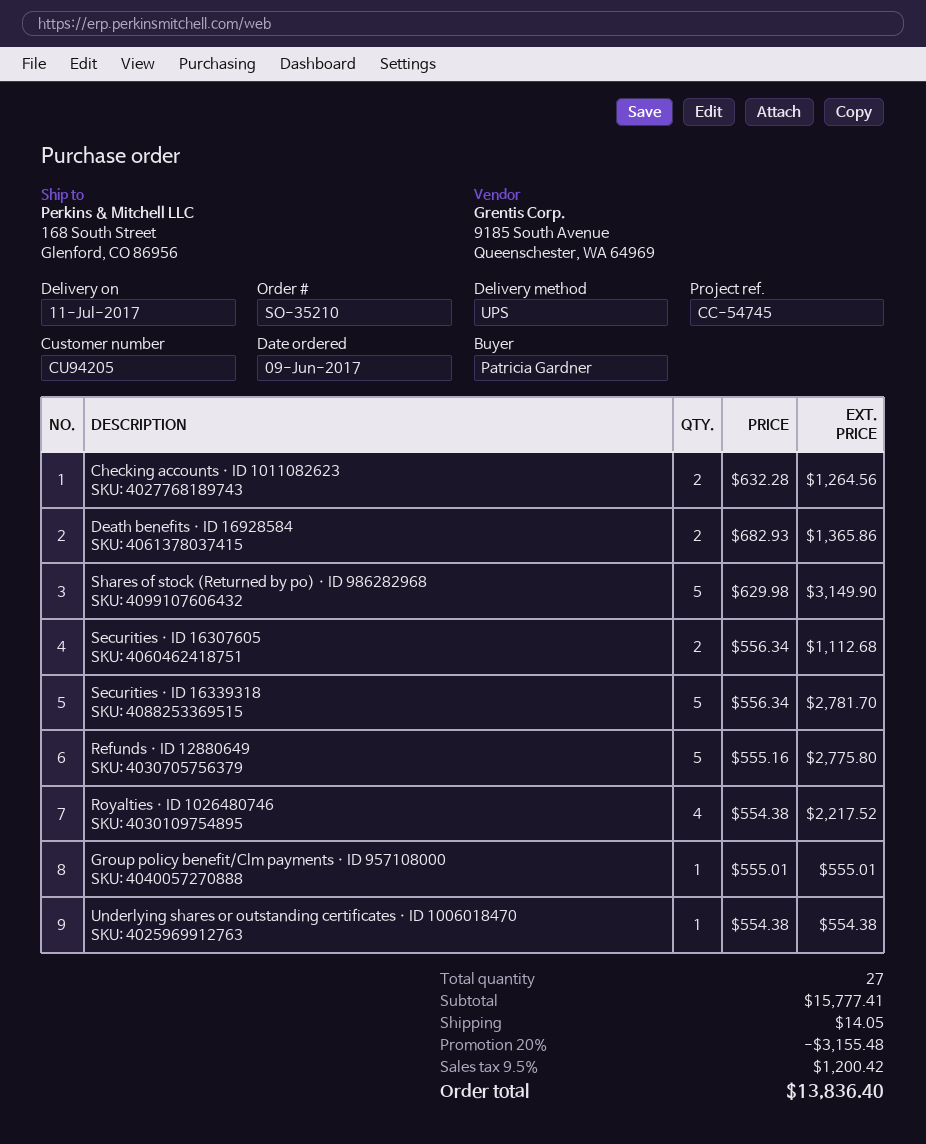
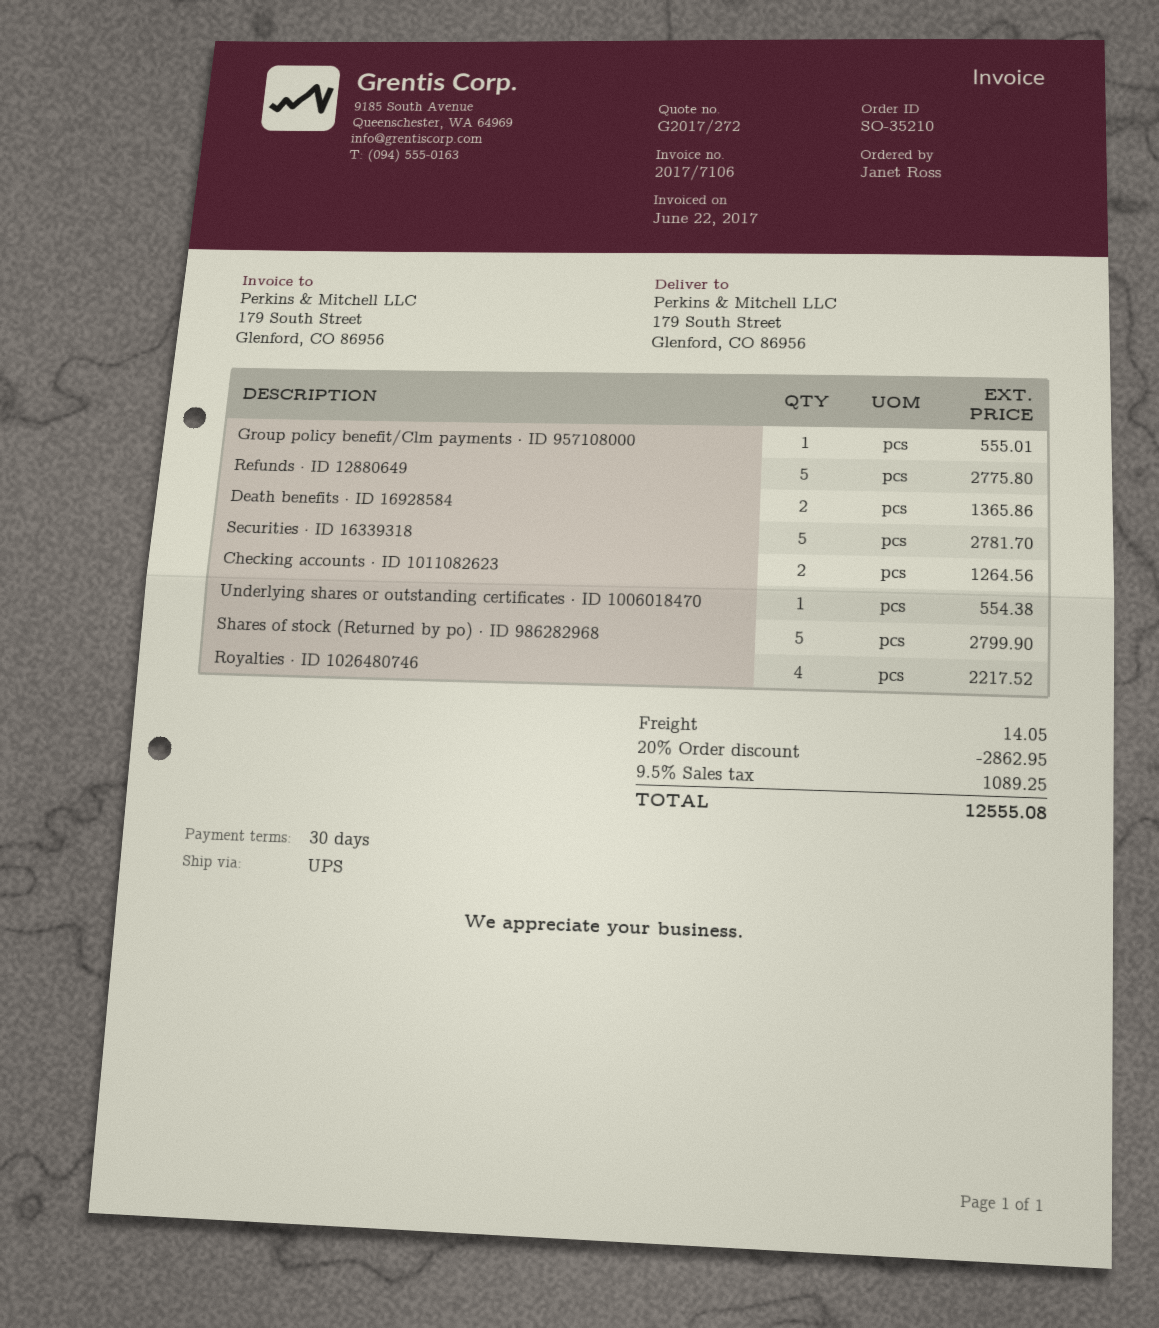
ordered by: Patricia Gardner -> Janet Ross
ship to: 168 South Street, Glenford, CO 86956 -> 179 South Street, Glenford, CO 86956
Shares of stock (Returned by po) · ID 986282968: 5 for 3149.90 -> 5 for 2799.90
Securities · ID 16307605: 2 for 1112.68 -> none
discount: 20% = 3155.48 -> 20% = 2862.95
tax: 9.5% = 1200.42 -> 9.5% = 1089.25
total: 13836.40 -> 12555.08

